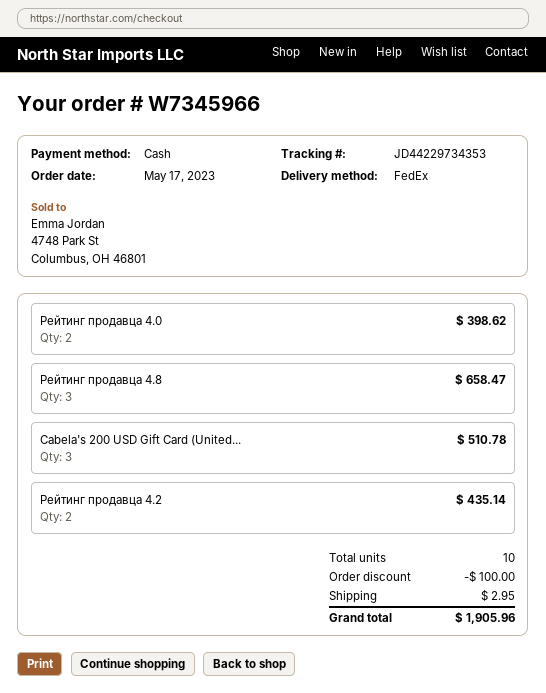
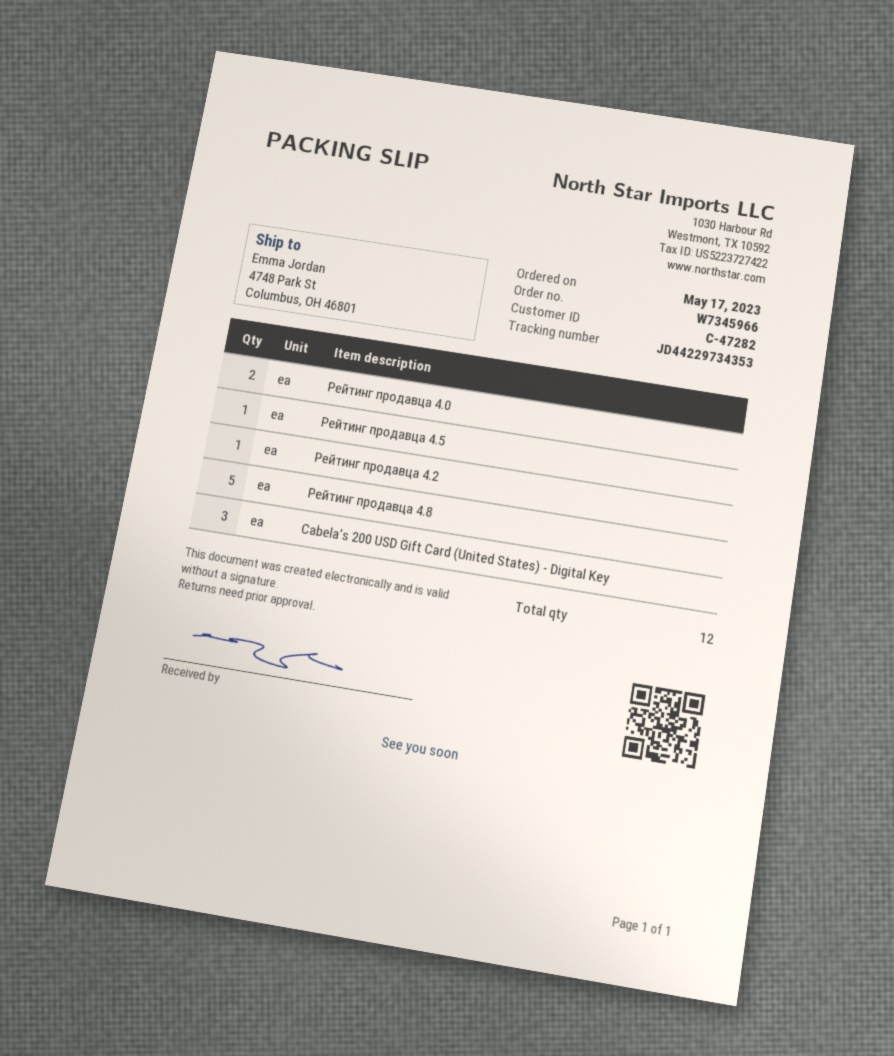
Рейтинг продавца 4.8: 3 -> 5
Рейтинг продавца 4.2: 2 -> 1
Рейтинг продавца 4.5: none -> 1
total quantity: 10 -> 12

